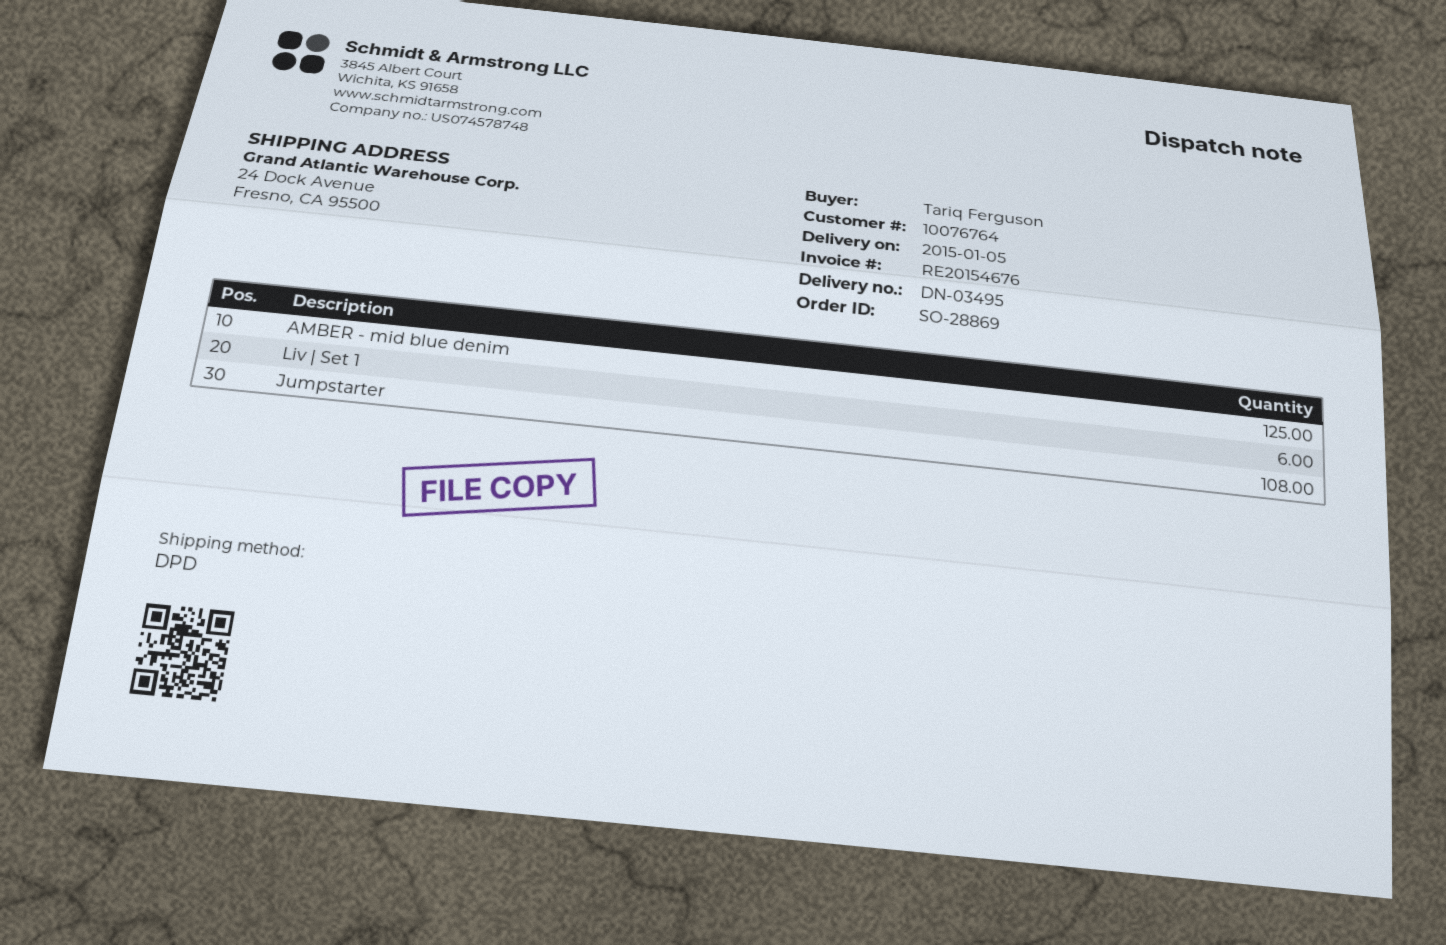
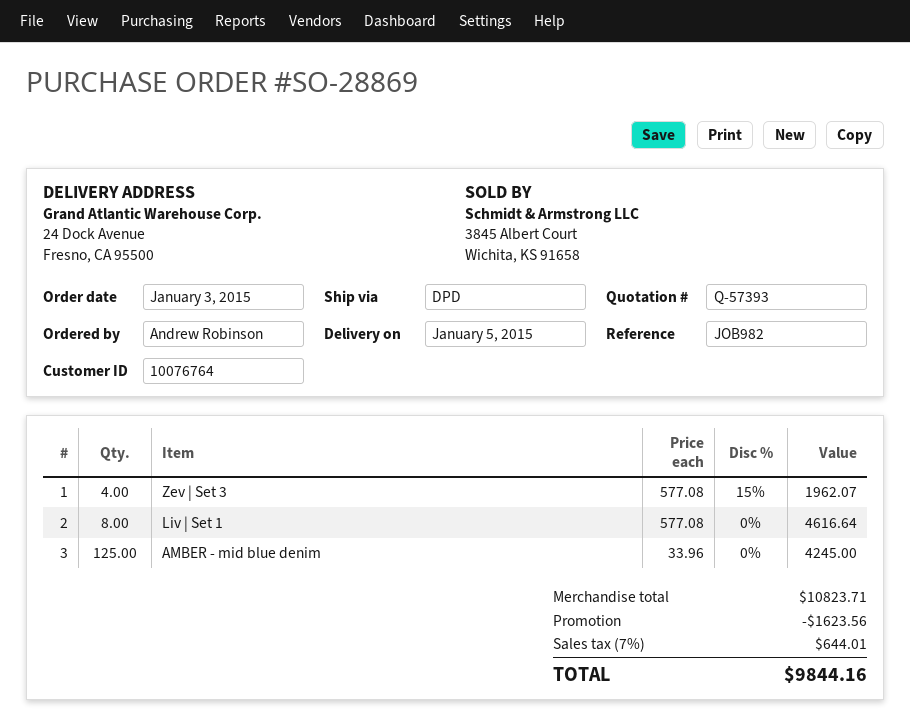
ordered by: Tariq Ferguson -> Andrew Robinson
Liv | Set 1: 6 -> 8
Jumpstarter: 108 -> none
Zev | Set 3: none -> 4

